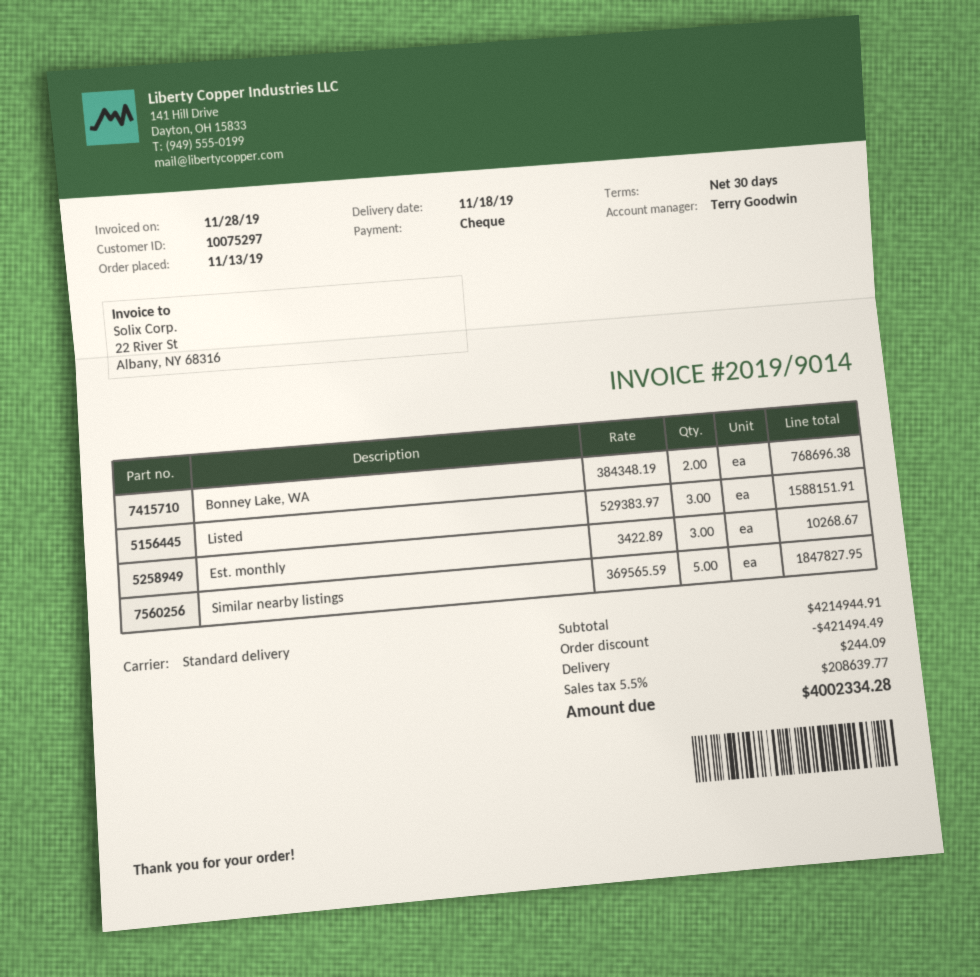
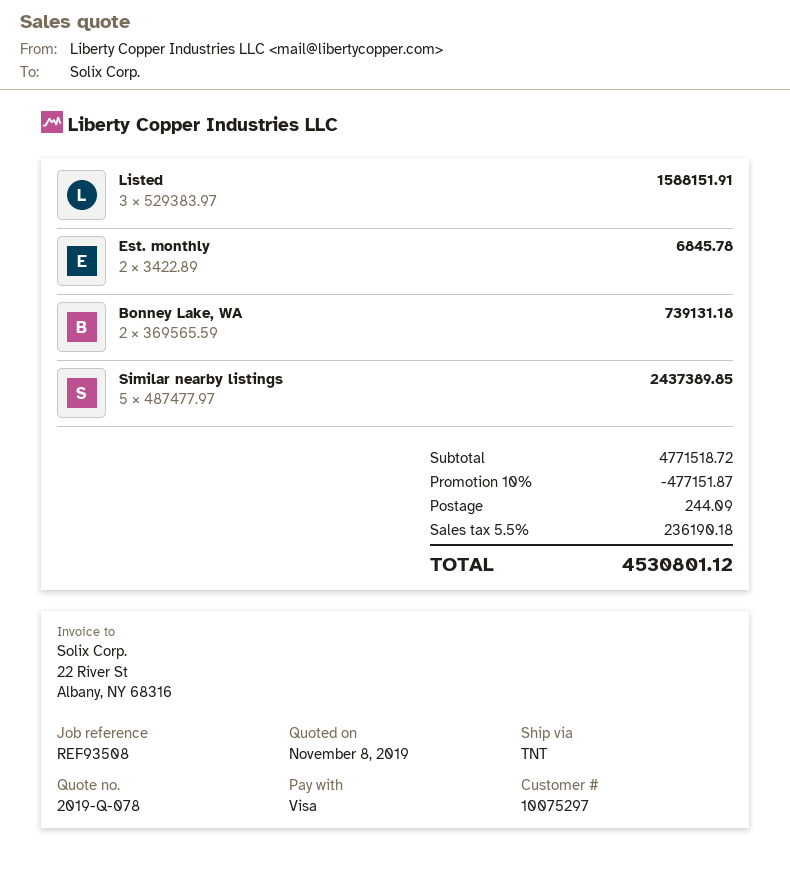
payment method: cheque -> Visa
shipping method: standard -> TNT
Bonney Lake, WA: 2 x 384348.19 = 768696.38 -> 2 x 369565.59 = 739131.18
Est. monthly: 3 x 3422.89 = 10268.67 -> 2 x 3422.89 = 6845.78
Similar nearby listings: 5 x 369565.59 = 1847827.95 -> 5 x 487477.97 = 2437389.85
subtotal: 4214944.91 -> 4771518.72
discount: 421494.49 -> 477151.87
tax: 5.5% = 208639.77 -> 5.5% = 236190.18
total: 4002334.28 -> 4530801.12

